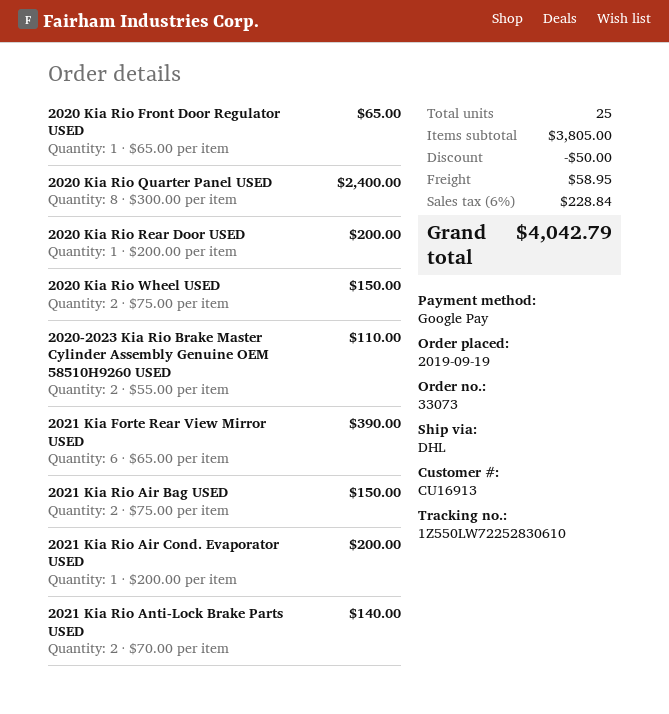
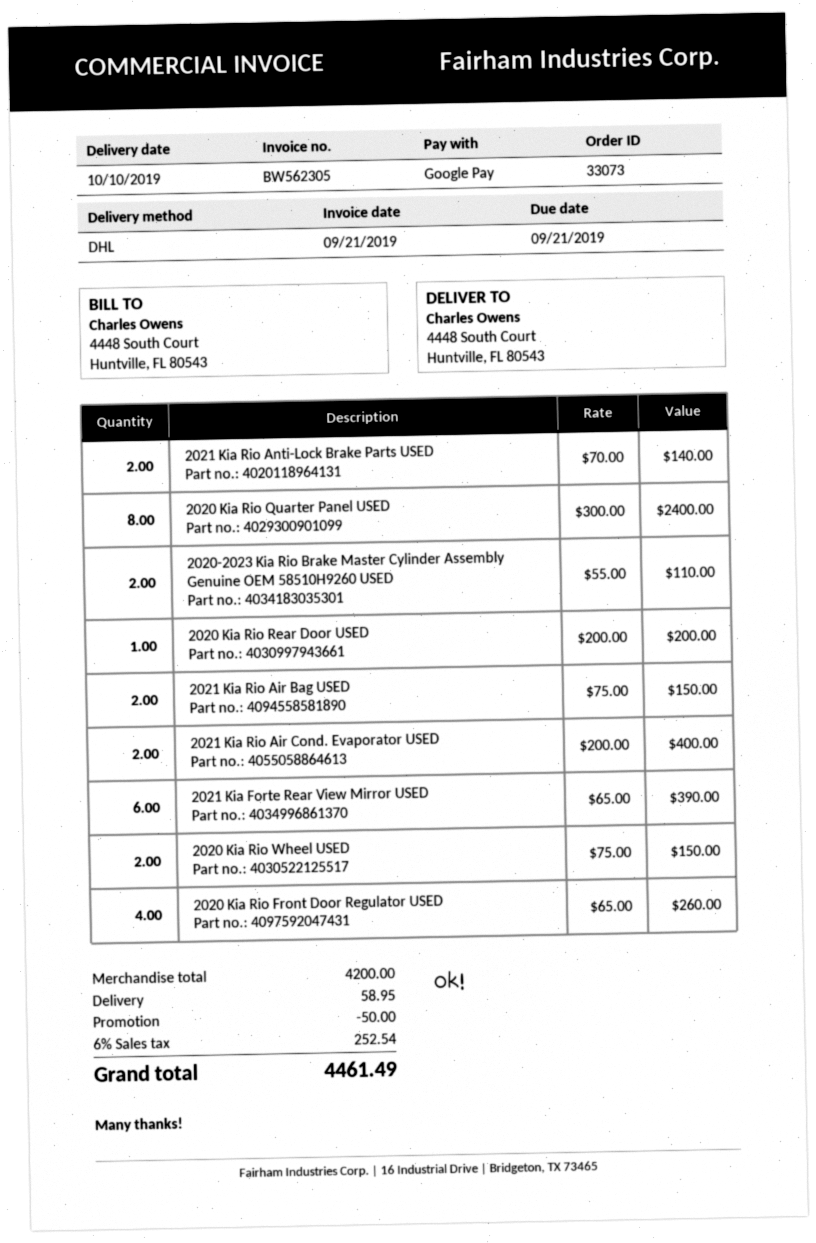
2020 Kia Rio Front Door Regulator USED: 1 x 65.00 = 65.00 -> 4 x 65.00 = 260.00
2021 Kia Rio Air Cond. Evaporator USED: 1 x 200.00 = 200.00 -> 2 x 200.00 = 400.00
subtotal: 3805.00 -> 4200.00
tax: 6% = 228.84 -> 6% = 252.54
total: 4042.79 -> 4461.49

